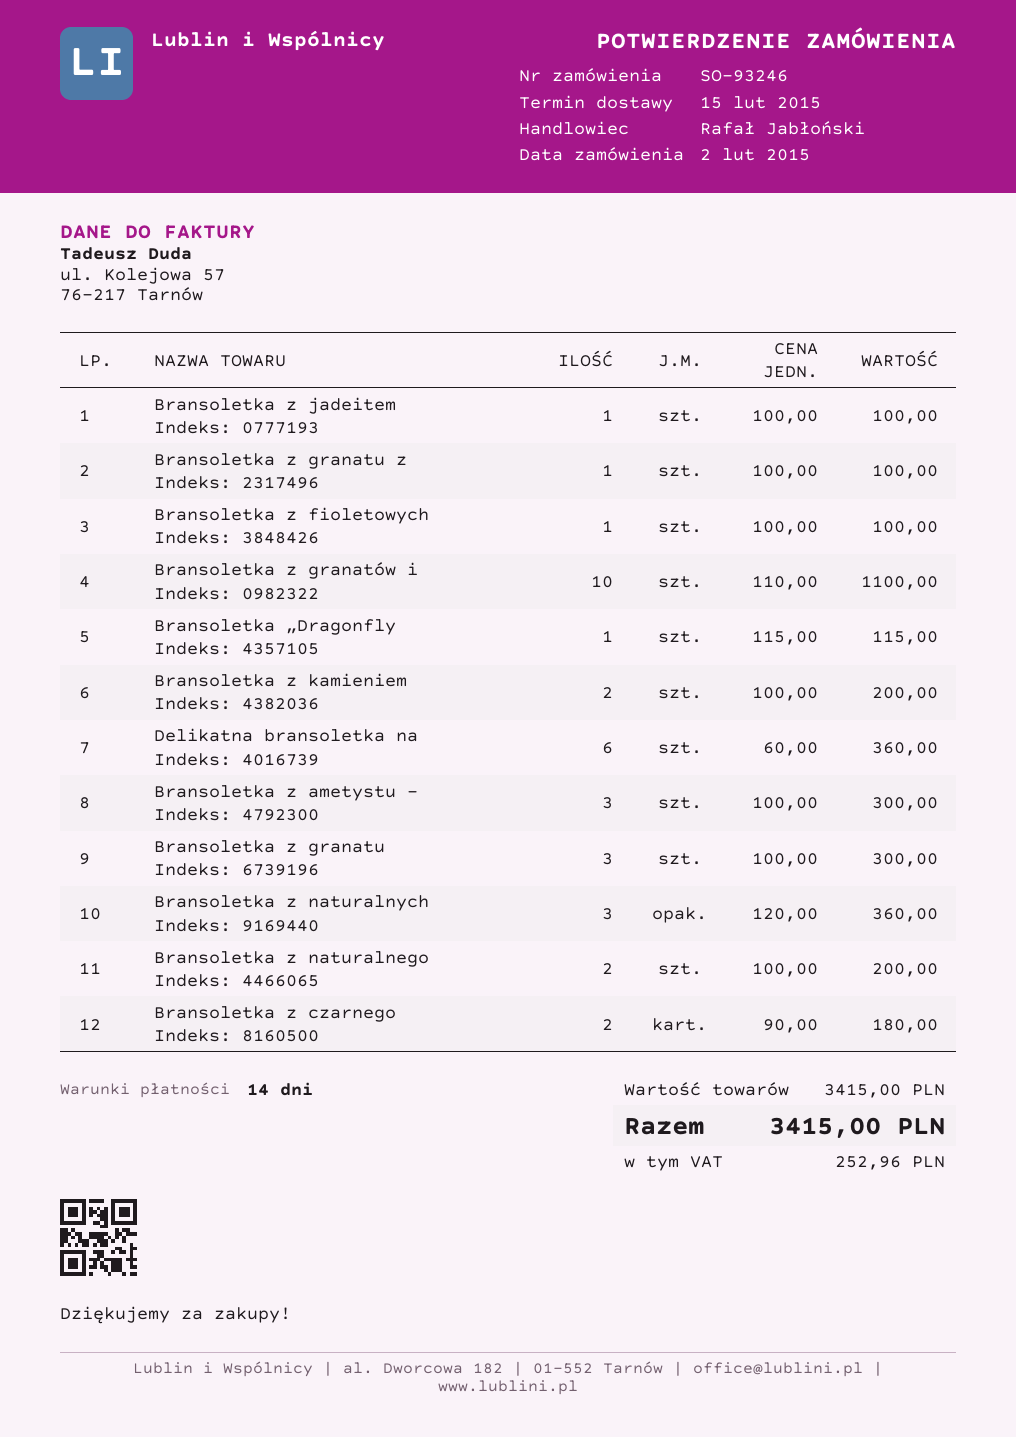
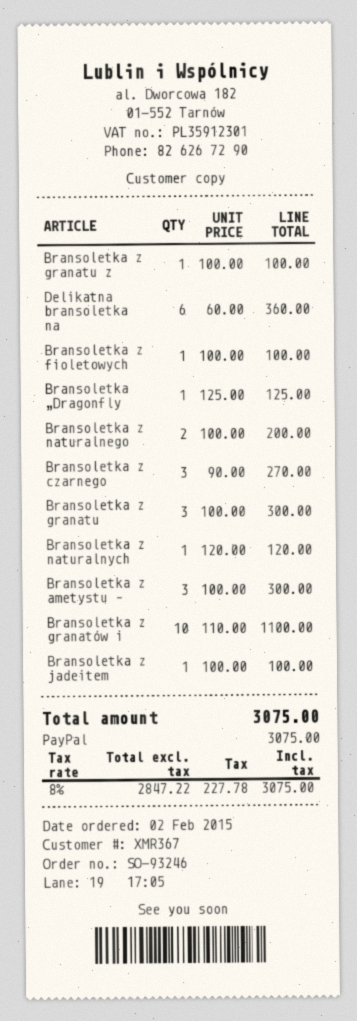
Bransoletka „Dragonfly: 1 x 115.00 = 115.00 -> 1 x 125.00 = 125.00
Bransoletka z kamieniem: 2 x 100.00 = 200.00 -> none
Bransoletka z naturalnych: 3 x 120.00 = 360.00 -> 1 x 120.00 = 120.00
Bransoletka z czarnego: 2 x 90.00 = 180.00 -> 3 x 90.00 = 270.00
tax: 252.96 -> 227.78
total: 3415.00 -> 3075.00

